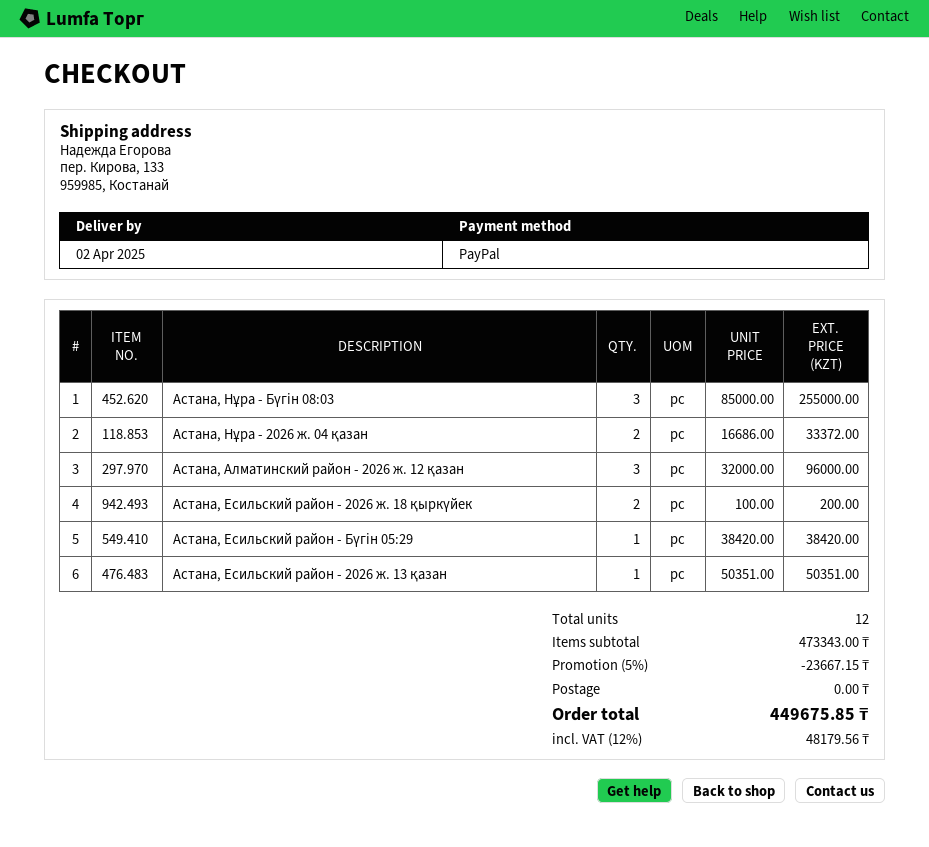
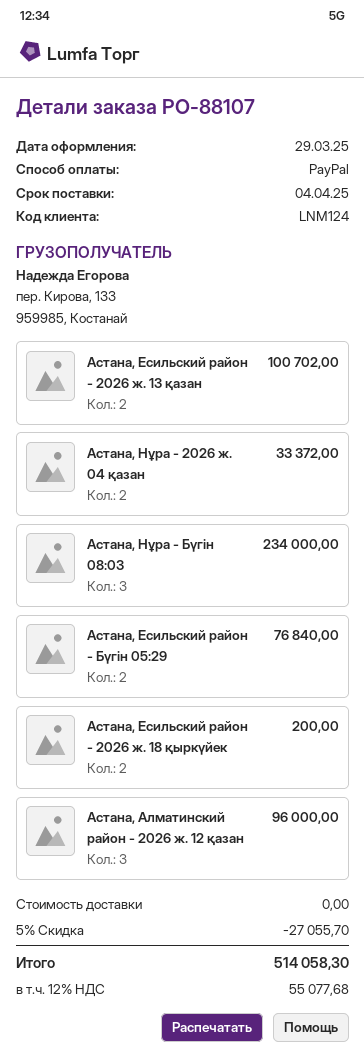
delivery date: 2025-04-02 -> 2025-04-04
Астана, Нұра - Бүгін 08:03: 3 for 255000.00 -> 3 for 234000.00
Астана, Есильский район - Бүгін 05:29: 1 for 38420.00 -> 2 for 76840.00
Астана, Есильский район - 2026 ж. 13 қазан: 1 for 50351.00 -> 2 for 100702.00
discount: 5% = 23667.15 -> 5% = 27055.70
tax: 12% = 48179.56 -> 12% = 55077.68
total: 449675.85 -> 514058.30

